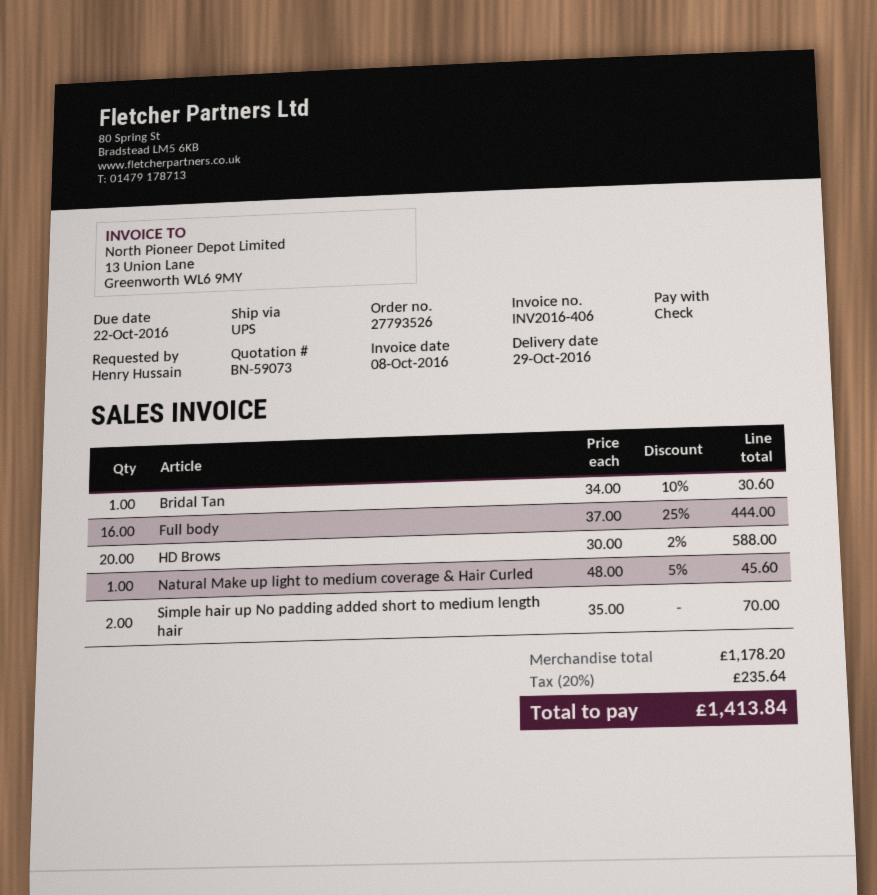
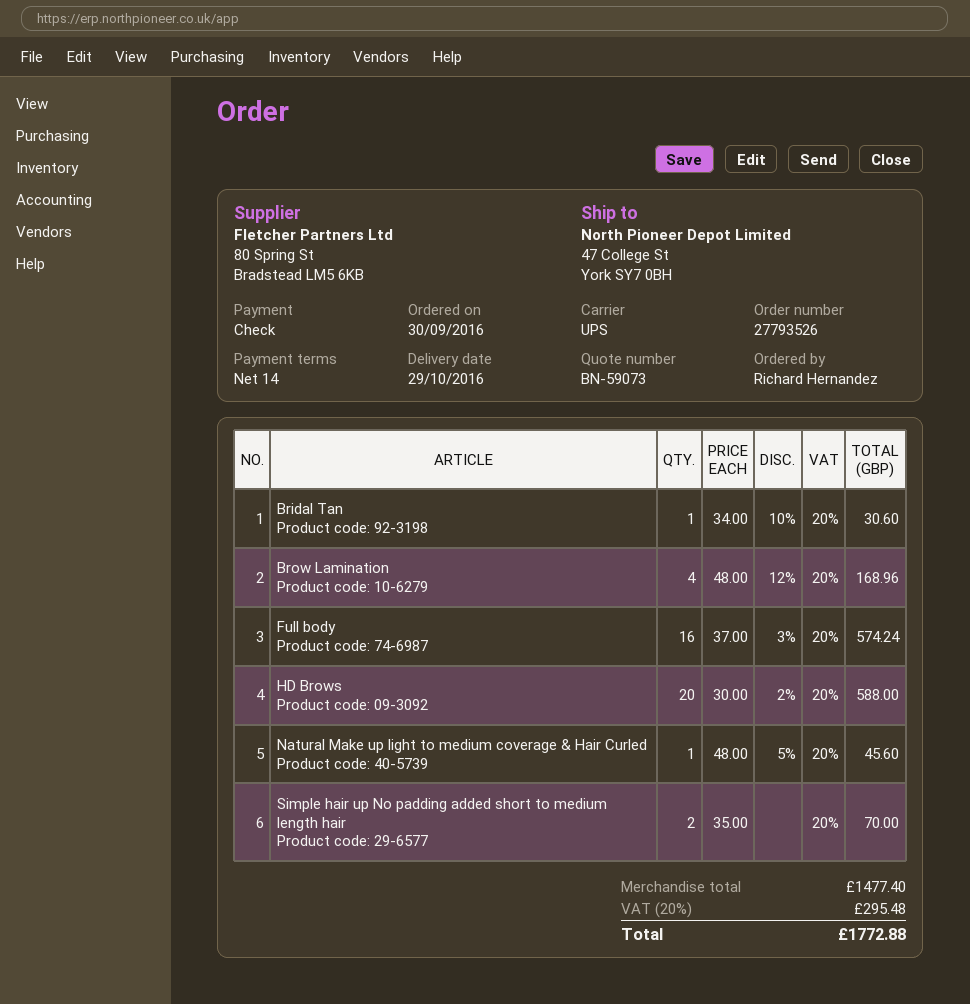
ordered by: Henry Hussain -> Richard Hernandez
Full body: 16 x 37.00 - 25% = 444.00 -> 16 x 37.00 - 3% = 574.24
Brow Lamination: none -> 4 x 48.00 - 12% = 168.96
subtotal: 1178.20 -> 1477.40
tax: 20% = 235.64 -> 20% = 295.48
total: 1413.84 -> 1772.88

